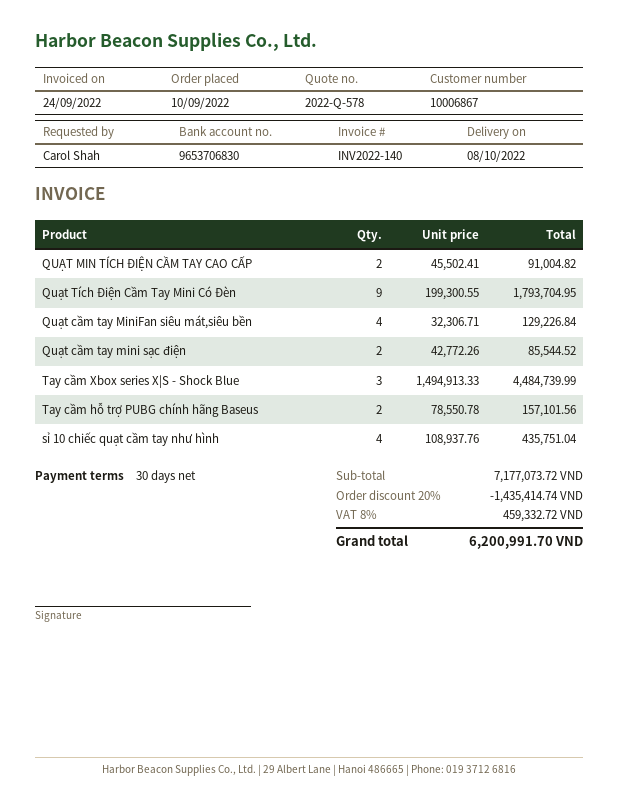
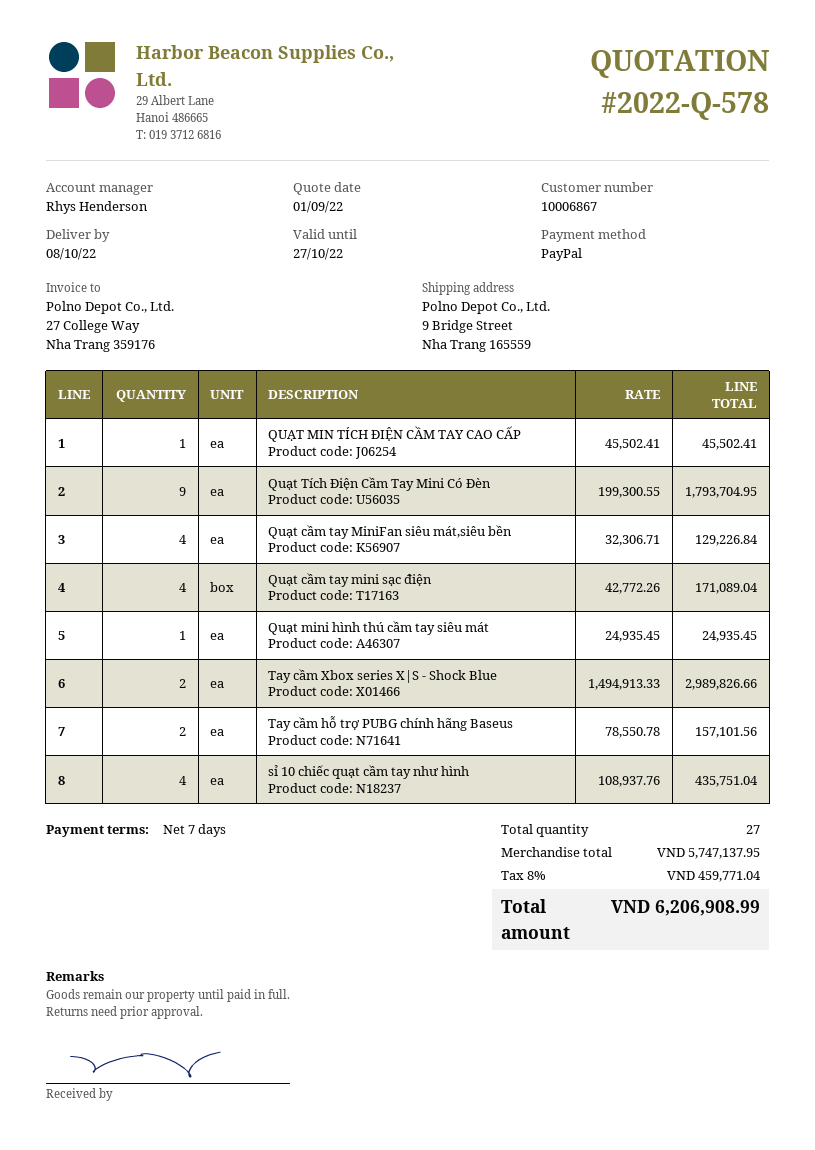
payment terms: 30 days -> 7 days
QUẠT MIN TÍCH ĐIỆN CẦM TAY CAO CẤP: 2 x 45502.41 = 91004.82 -> 1 x 45502.41 = 45502.41
Quạt cầm tay mini sạc điện: 2 x 42772.26 = 85544.52 -> 4 x 42772.26 = 171089.04
Tay cầm Xbox series X|S - Shock Blue: 3 x 1494913.33 = 4484739.99 -> 2 x 1494913.33 = 2989826.66
Quạt mini hình thú cầm tay siêu mát: none -> 1 x 24935.45 = 24935.45
subtotal: 7177073.72 -> 5747137.95
discount: 20% = 1435414.74 -> none
tax: 8% = 459332.72 -> 8% = 459771.04
total: 6200991.70 -> 6206908.99

